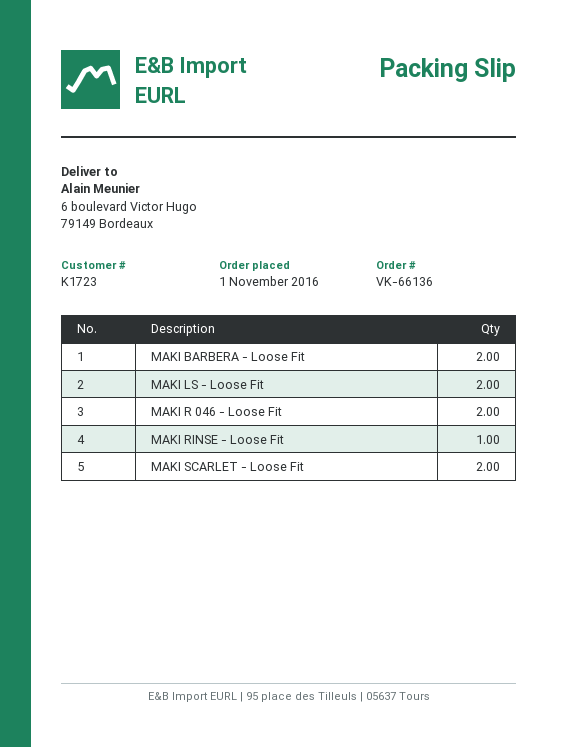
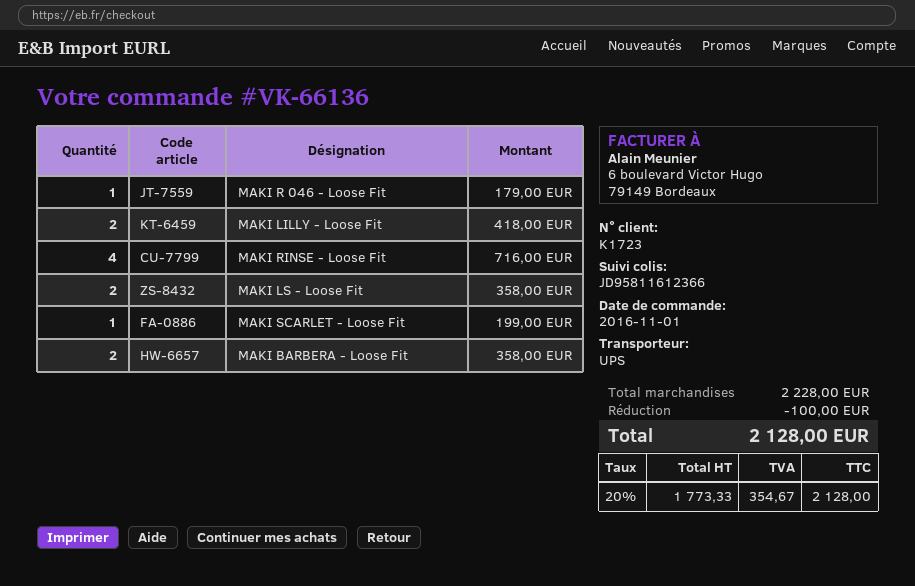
MAKI R 046 - Loose Fit: 2 -> 1
MAKI RINSE - Loose Fit: 1 -> 4
MAKI SCARLET - Loose Fit: 2 -> 1
MAKI LILLY - Loose Fit: none -> 2

